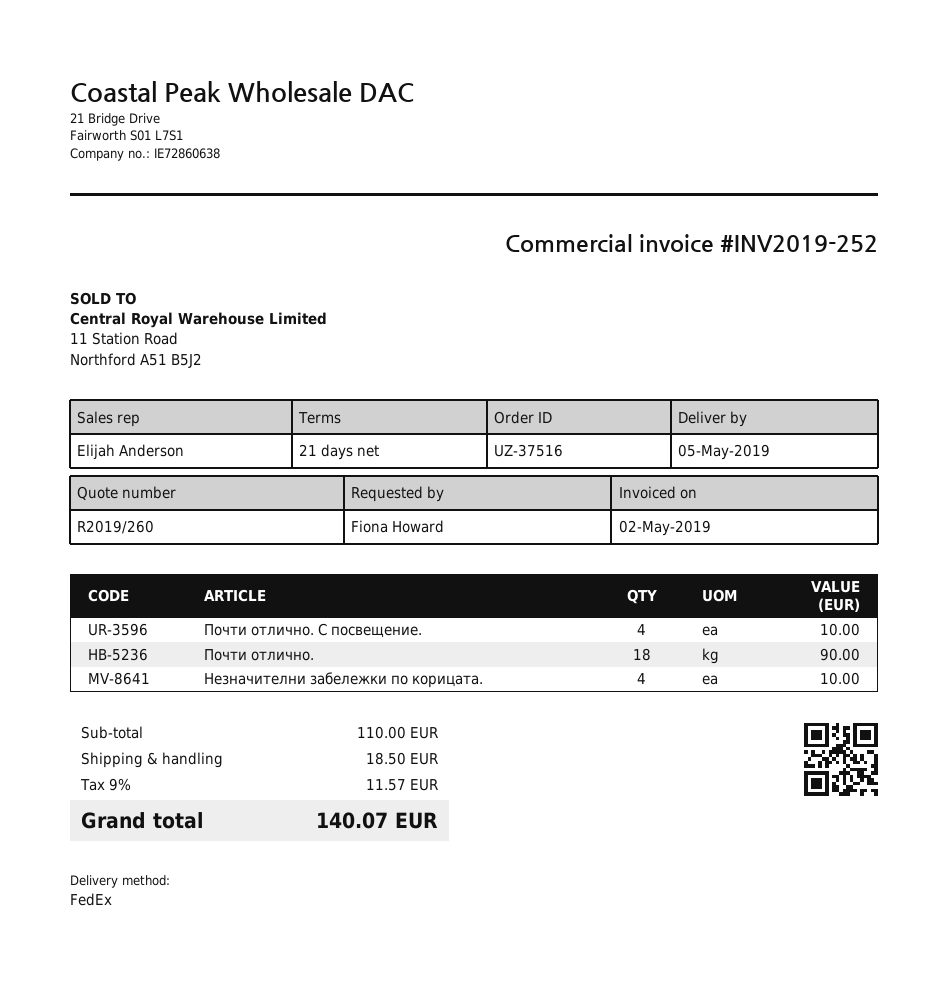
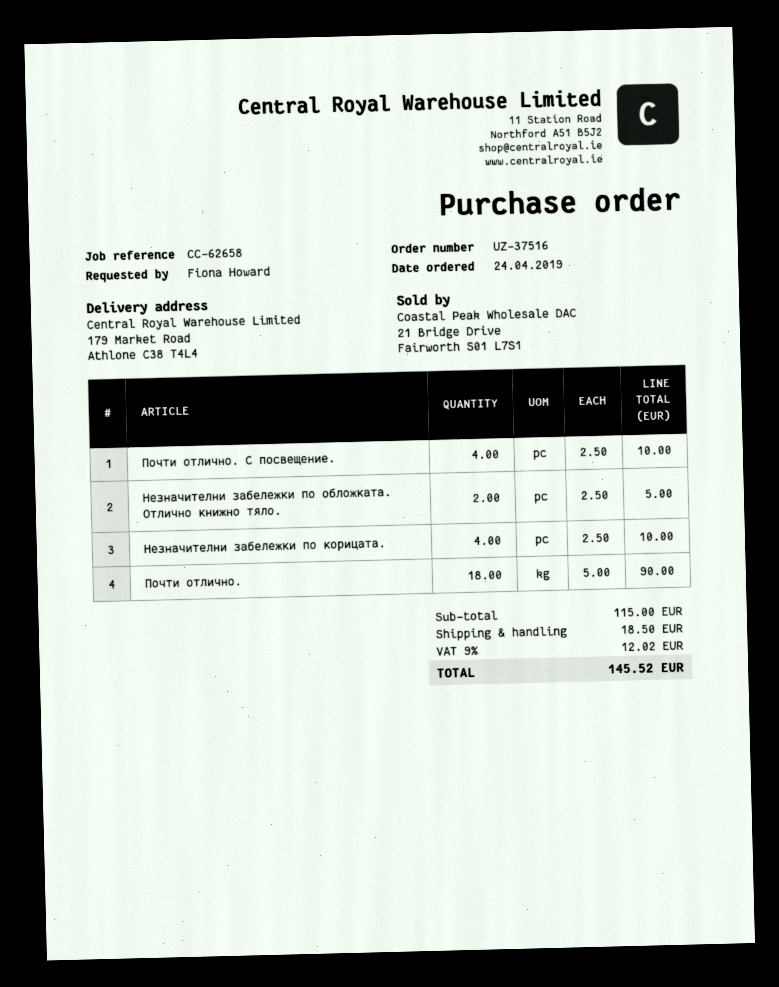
Незначителни забележки по обложката. Отлично книжно тяло.: none -> 2 for 5.00
subtotal: 110.00 -> 115.00
tax: 9% = 11.57 -> 9% = 12.02
total: 140.07 -> 145.52

